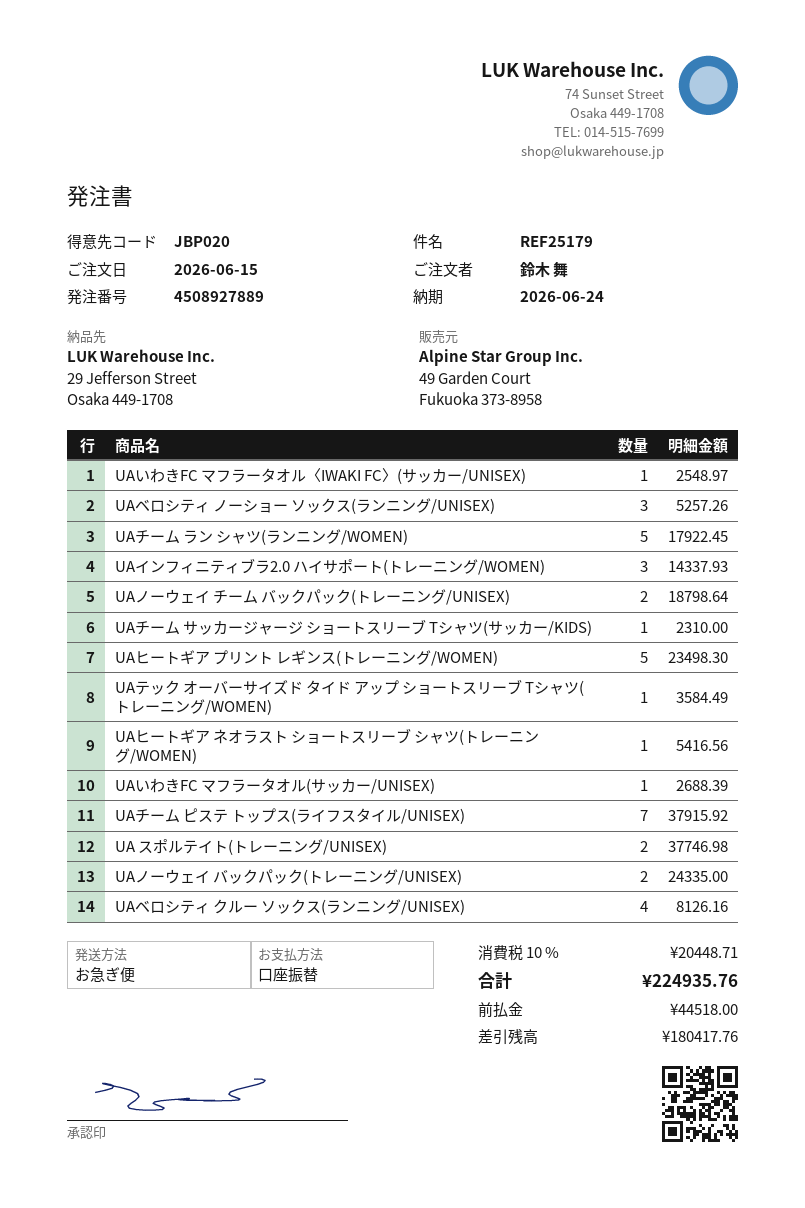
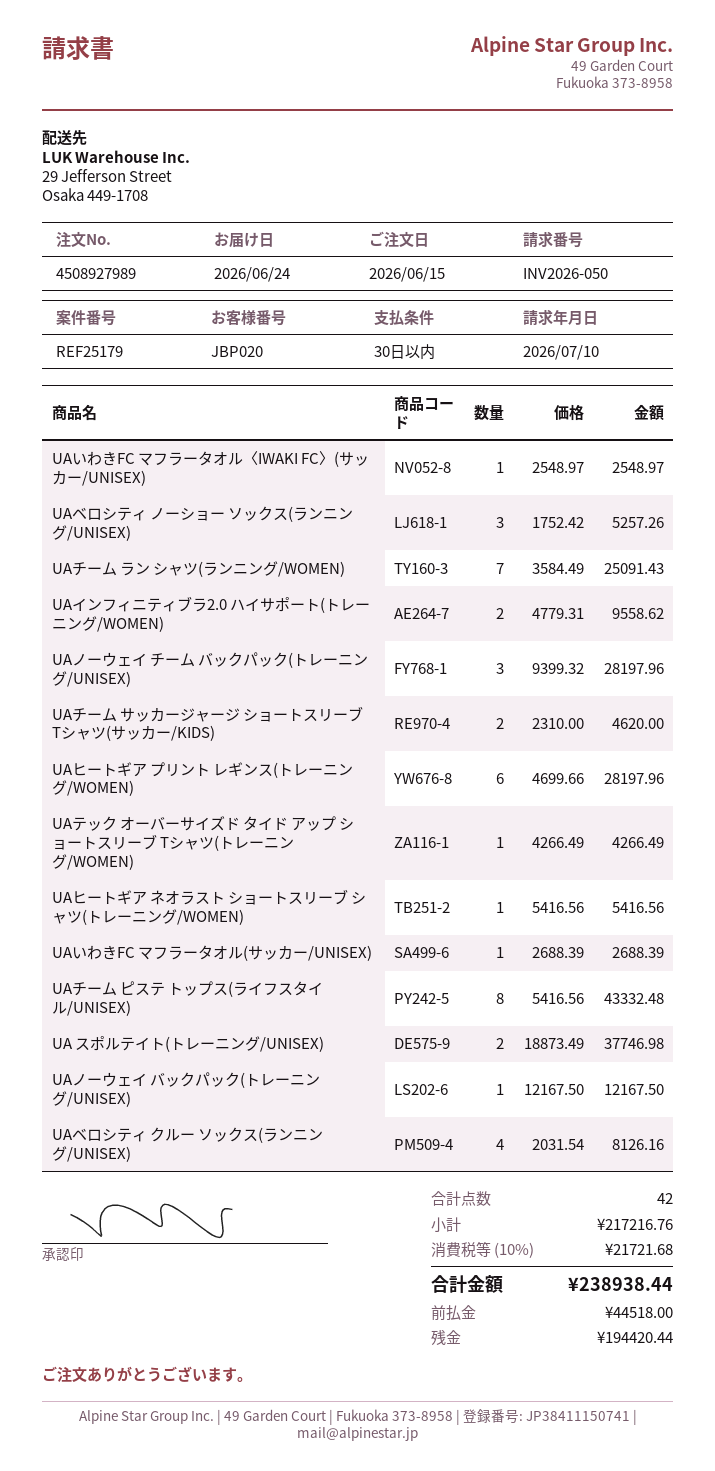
order number: 4508927889 -> 4508927989
UAチーム ラン シャツ(ランニング/WOMEN): 5 for 17922.45 -> 7 for 25091.43
UAインフィニティブラ2.0 ハイサポート(トレーニング/WOMEN): 3 for 14337.93 -> 2 for 9558.62
UAノーウェイ チーム バックパック(トレーニング/UNISEX): 2 for 18798.64 -> 3 for 28197.96
UAチーム サッカージャージ ショートスリーブ Tシャツ(サッカー/KIDS): 1 for 2310.00 -> 2 for 4620.00
UAヒートギア プリント レギンス(トレーニング/WOMEN): 5 for 23498.30 -> 6 for 28197.96
UAテック オーバーサイズド タイド アップ ショートスリーブ Tシャツ(トレーニング/WOMEN): 1 for 3584.49 -> 1 for 4266.49
UAチーム ピステ トップス(ライフスタイル/UNISEX): 7 for 37915.92 -> 8 for 43332.48
UAノーウェイ バックパック(トレーニング/UNISEX): 2 for 24335.00 -> 1 for 12167.50
tax: 10% = 20448.71 -> 10% = 21721.68
total: 224935.76 -> 238938.44
balance: 180417.76 -> 194420.44

